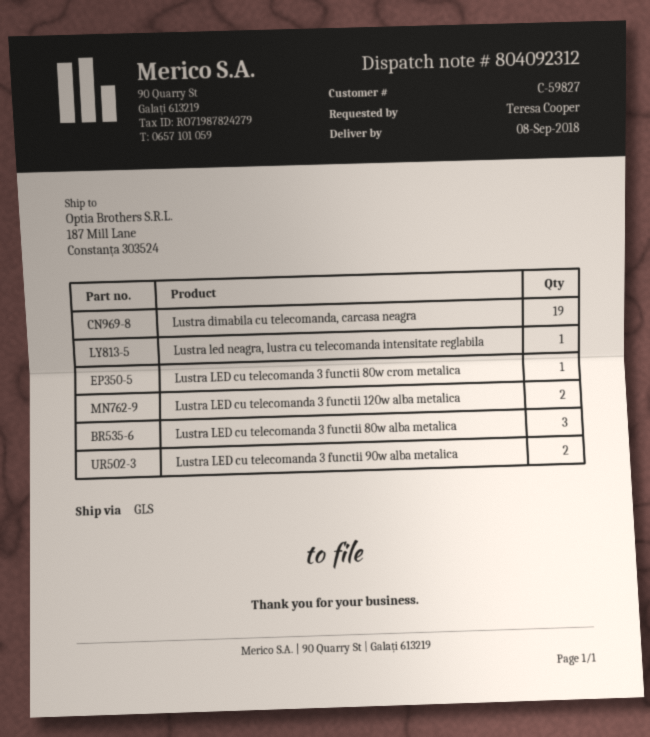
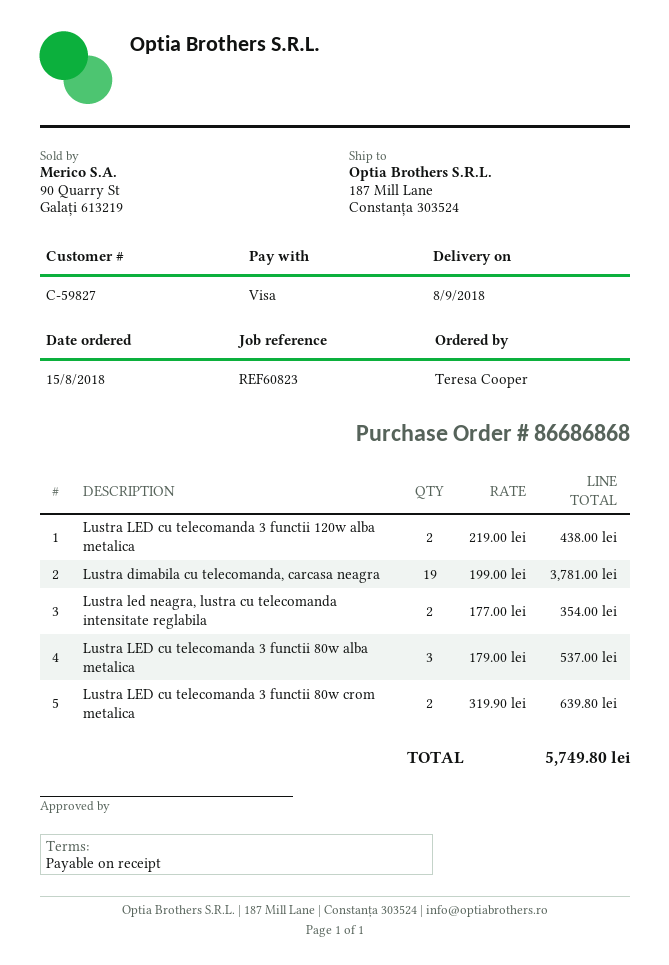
Lustra led neagra, lustra cu telecomanda intensitate reglabila: 1 -> 2
Lustra LED cu telecomanda 3 functii 80w crom metalica: 1 -> 2
Lustra LED cu telecomanda 3 functii 90w alba metalica: 2 -> none

